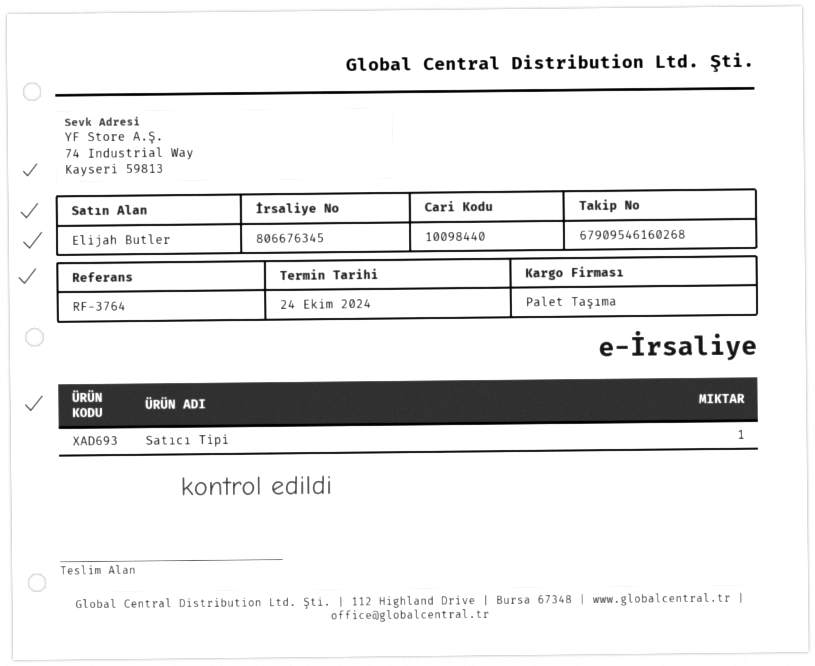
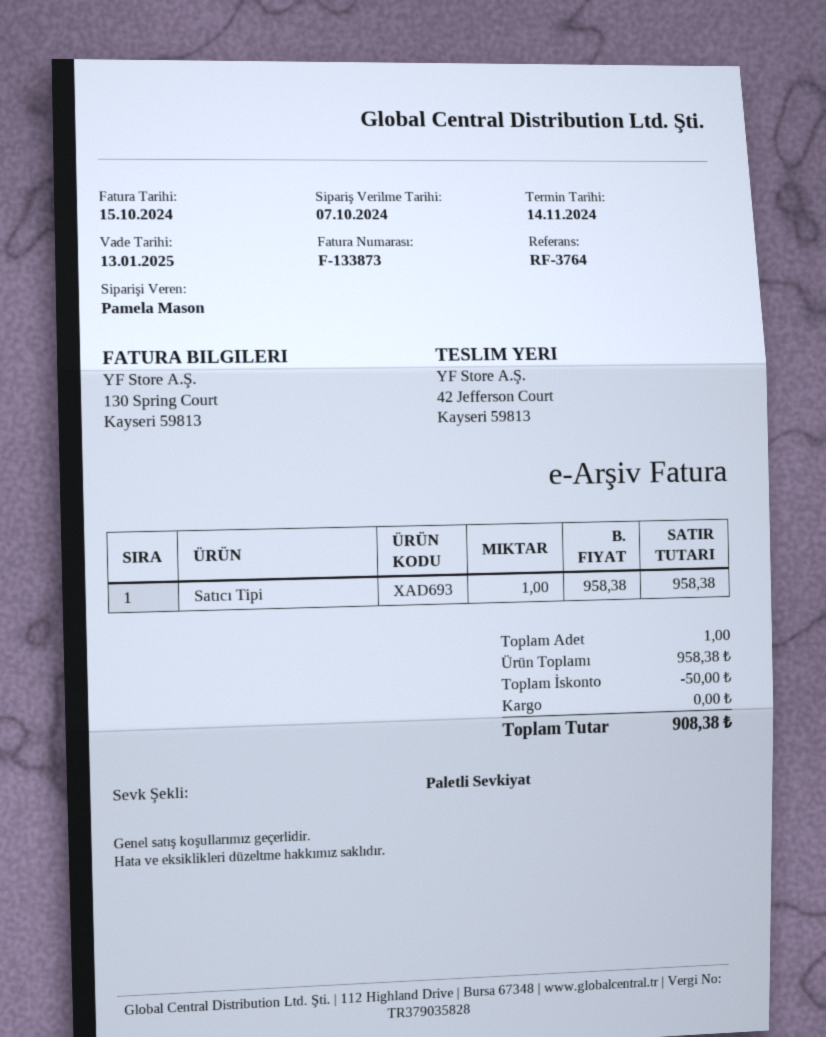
delivery date: 2024-10-24 -> 2024-11-14
ordered by: Elijah Butler -> Pamela Mason
ship to: 74 Industrial Way, Kayseri 59813 -> 42 Jefferson Court, Kayseri 59813

